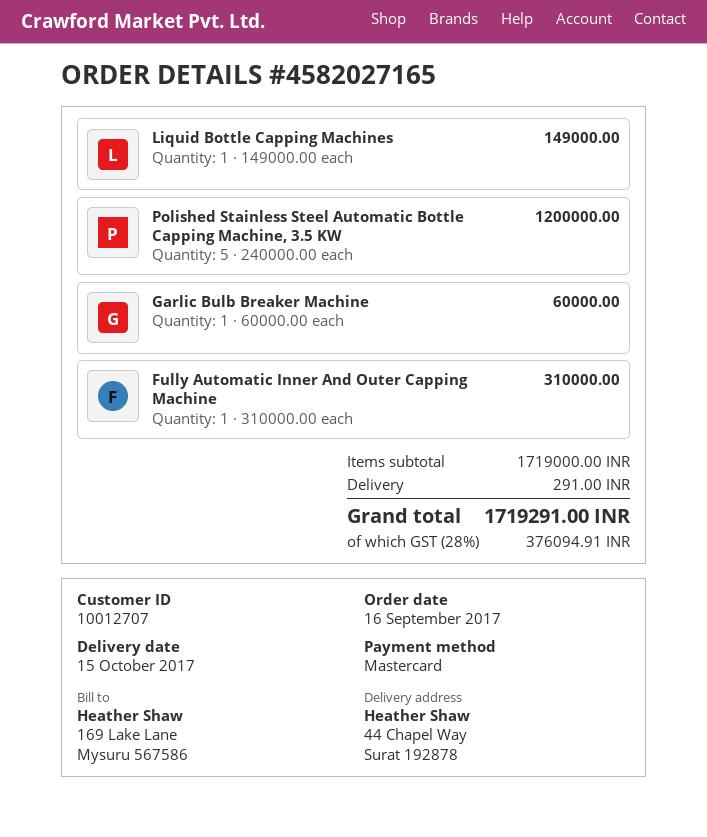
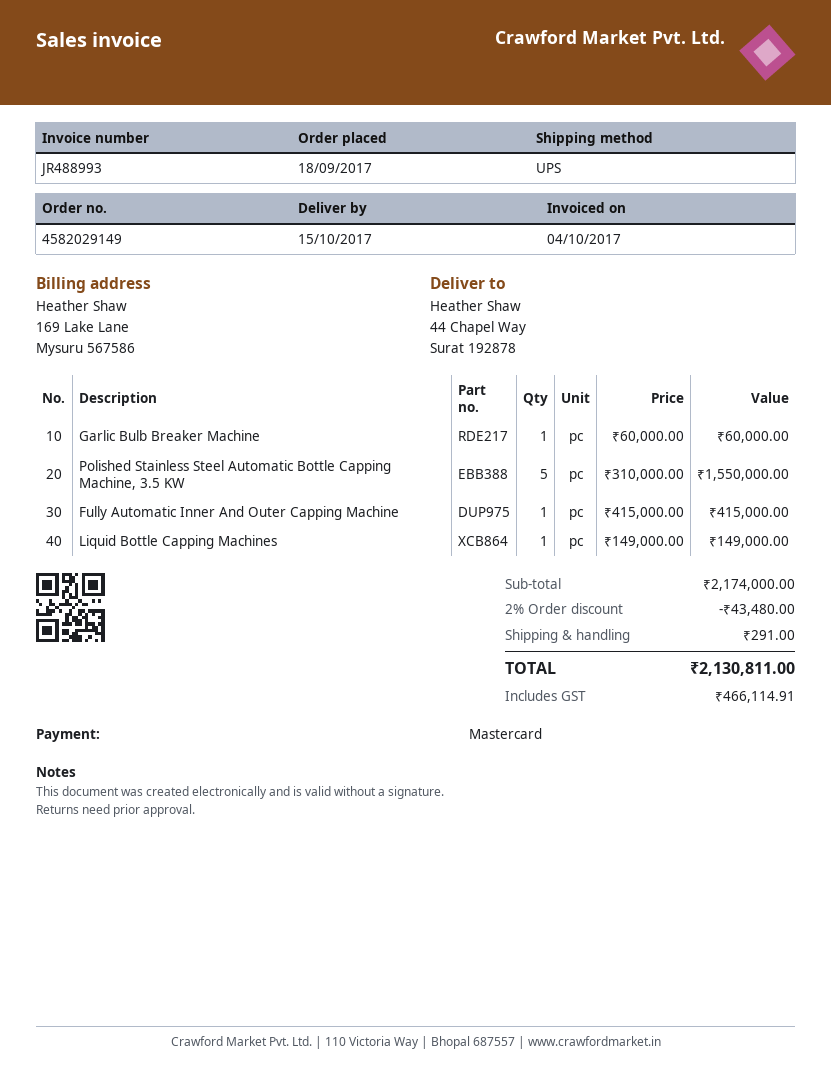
order number: 4582027165 -> 4582029149
order date: 2017-09-16 -> 2017-09-18
Polished Stainless Steel Automatic Bottle Capping Machine, 3.5 KW: 5 x 240000.00 = 1200000.00 -> 5 x 310000.00 = 1550000.00
Fully Automatic Inner And Outer Capping Machine: 1 x 310000.00 = 310000.00 -> 1 x 415000.00 = 415000.00
subtotal: 1719000.00 -> 2174000.00
discount: none -> 2% = 43480.00
tax: 376094.91 -> 466114.91
total: 1719291.00 -> 2130811.00

